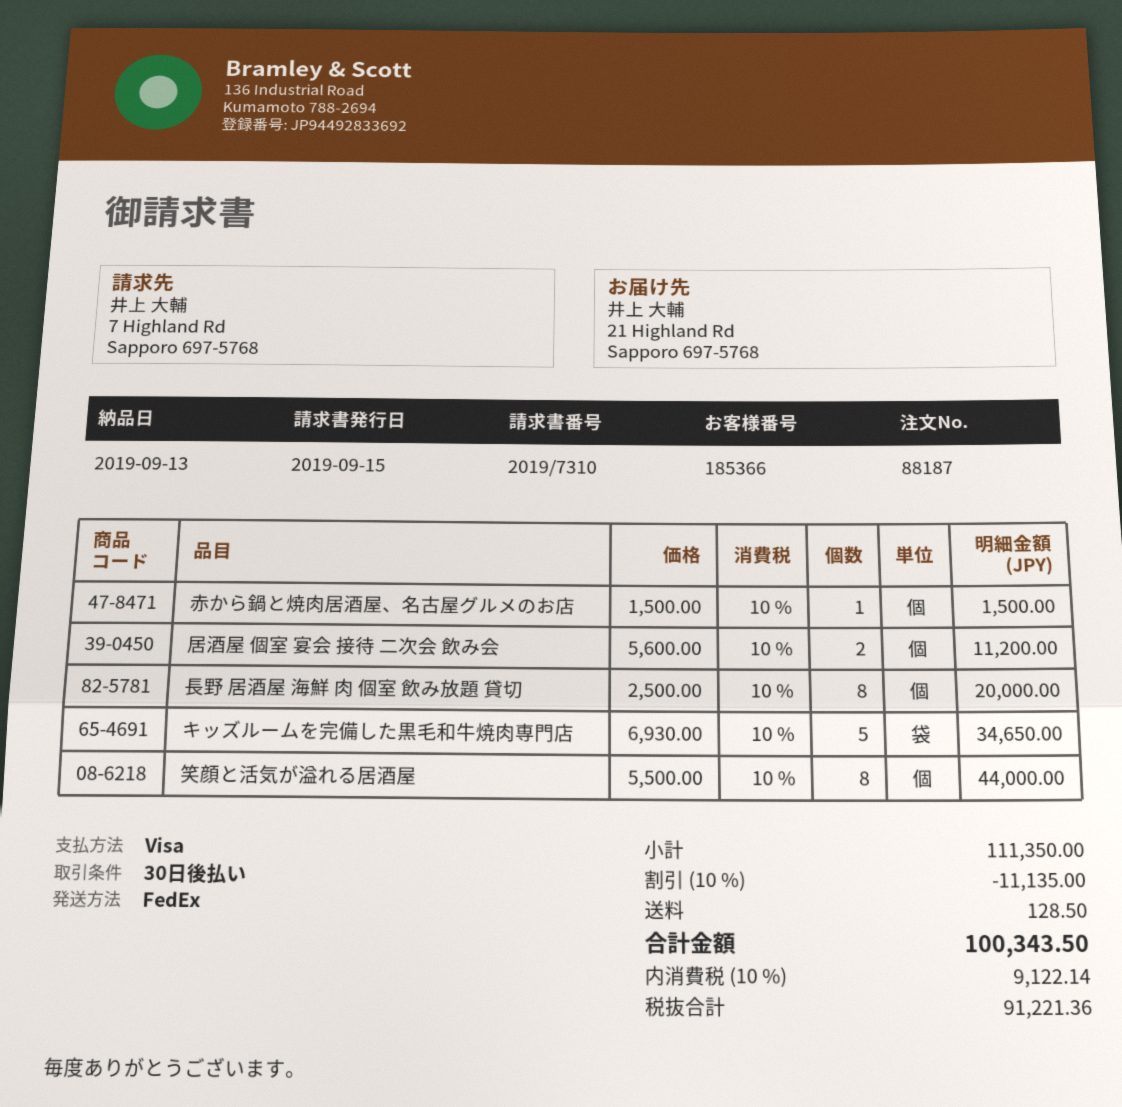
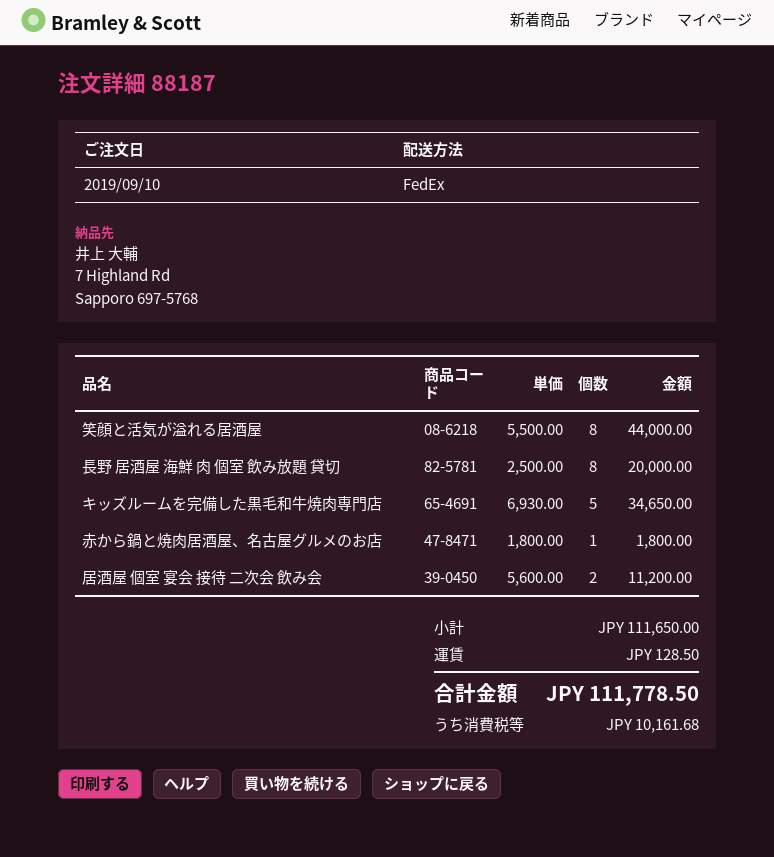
ship to: 21 Highland Rd, Sapporo 697-5768 -> 7 Highland Rd, Sapporo 697-5768
赤から鍋と焼肉居酒屋、名古屋グルメのお店: 1 x 1500.00 = 1500.00 -> 1 x 1800.00 = 1800.00
subtotal: 111350.00 -> 111650.00
discount: 10% = 11135.00 -> none
tax: 9122.14 -> 10161.68
total: 100343.50 -> 111778.50

